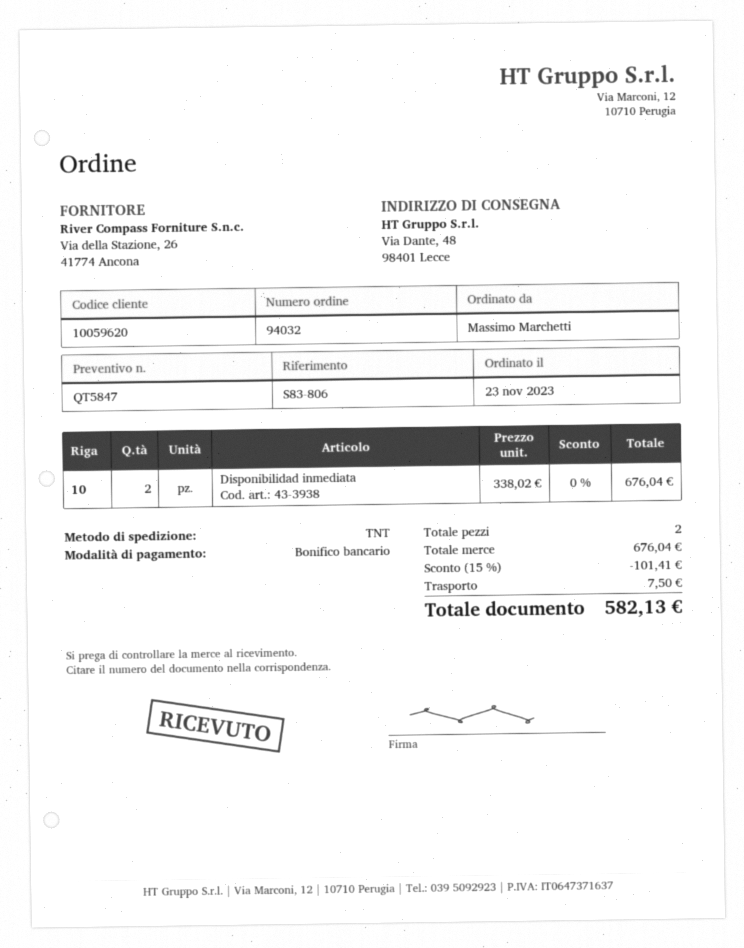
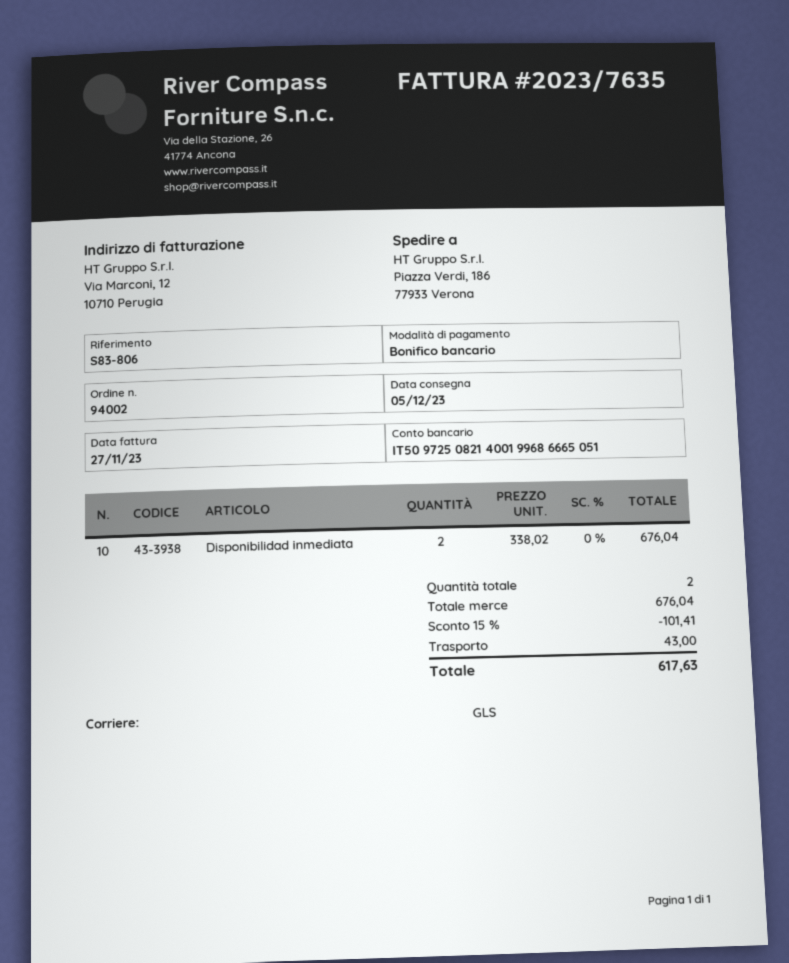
order number: 94032 -> 94002
shipping method: TNT -> GLS
ship to: Via Dante, 48, 98401 Lecce -> Piazza Verdi, 186, 77933 Verona
shipping: 7.50 -> 43.00
total: 582.13 -> 617.63

